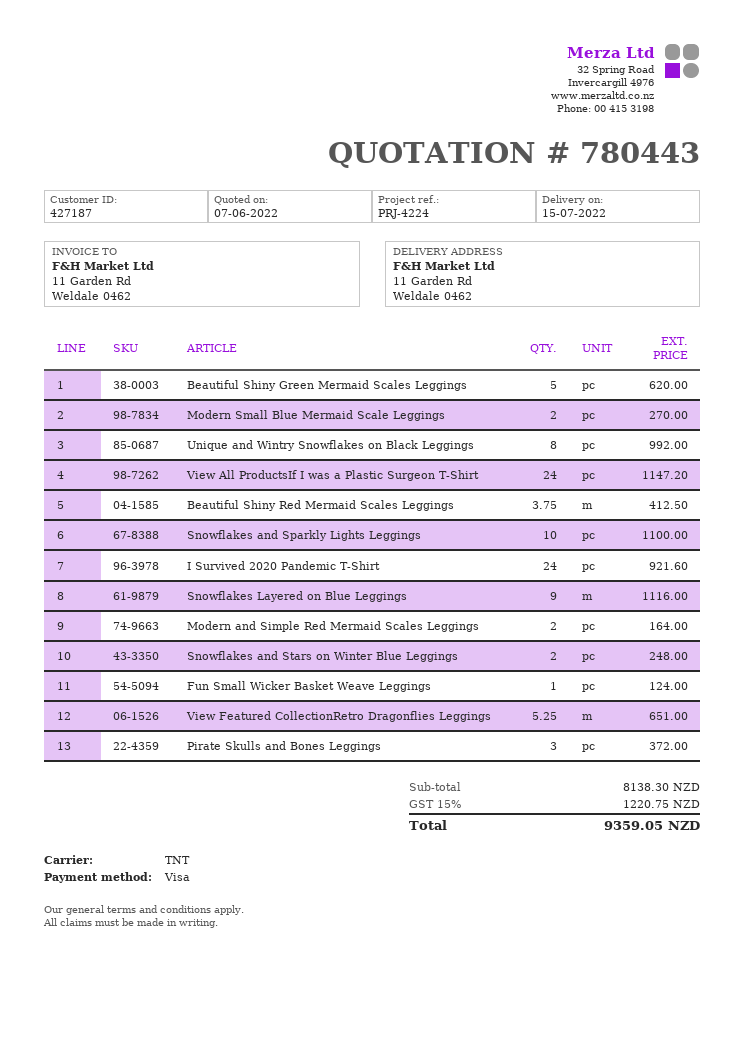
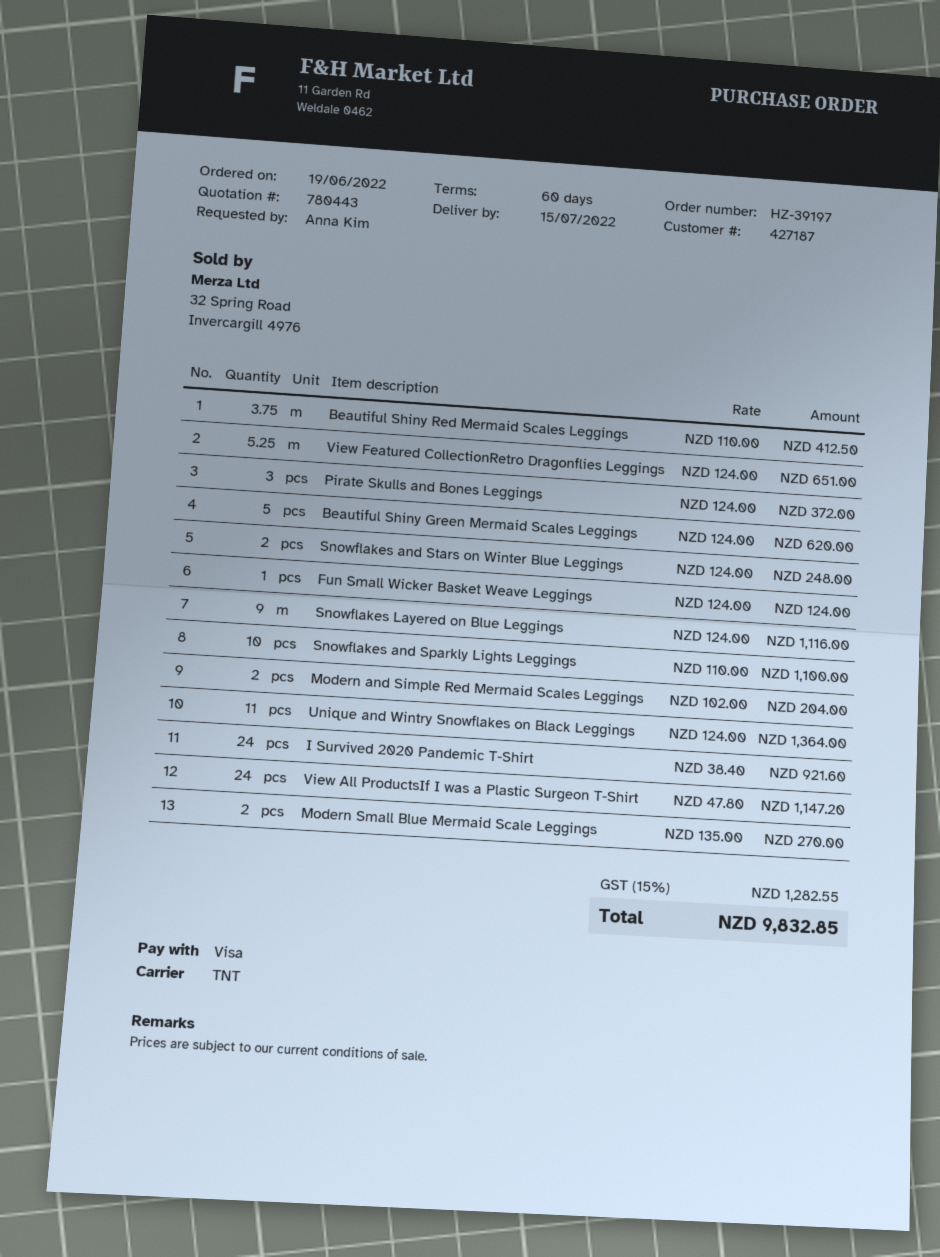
Unique and Wintry Snowflakes on Black Leggings: 8 for 992.00 -> 11 for 1364.00
Modern and Simple Red Mermaid Scales Leggings: 2 for 164.00 -> 2 for 204.00
tax: 15% = 1220.75 -> 15% = 1282.55
total: 9359.05 -> 9832.85

